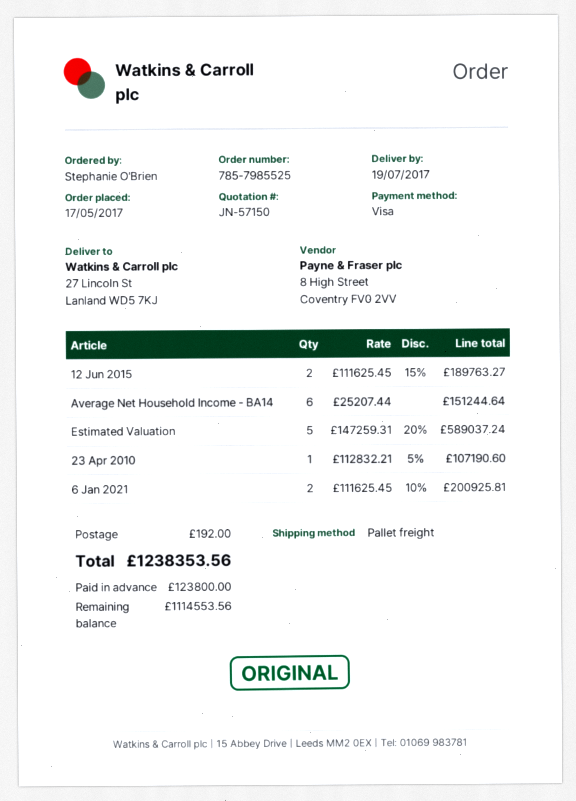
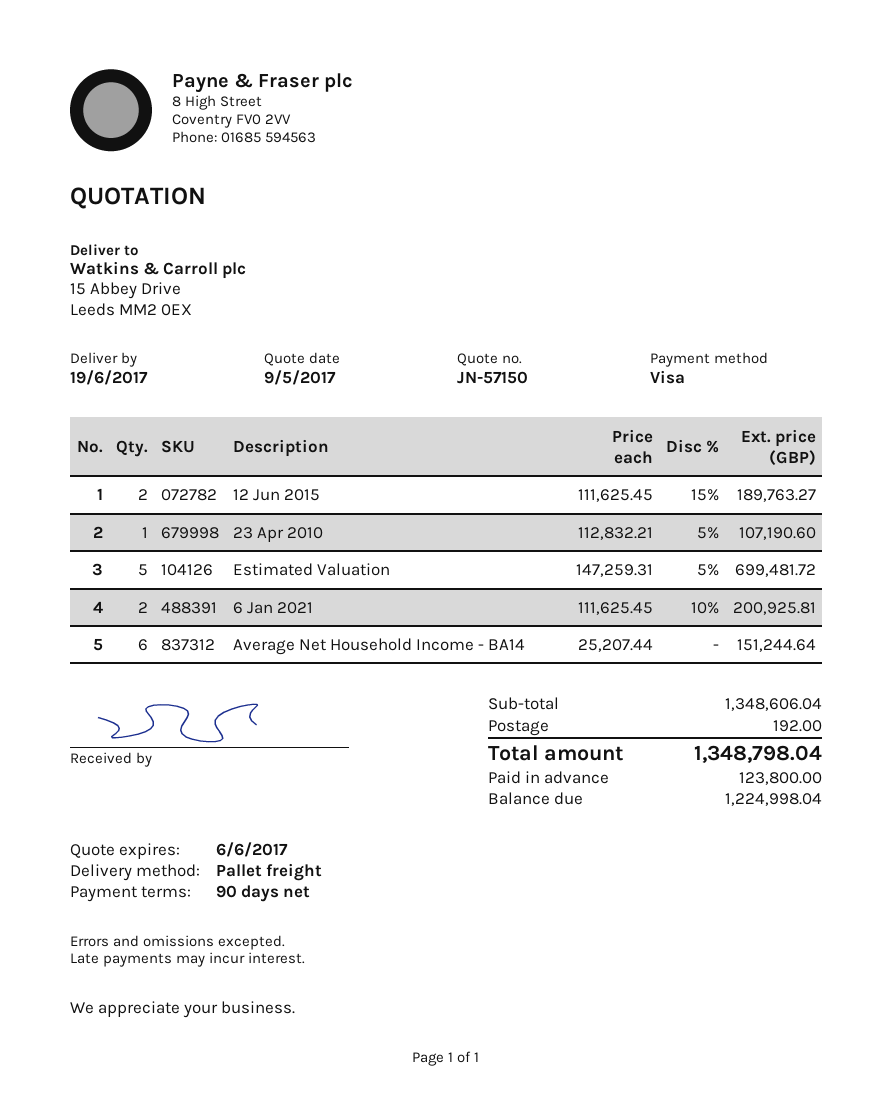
delivery date: 2017-07-19 -> 2017-06-19
ship to: 27 Lincoln St, Lanland WD5 7KJ -> 15 Abbey Drive, Leeds MM2 0EX
Estimated Valuation: 5 x 147259.31 - 20% = 589037.24 -> 5 x 147259.31 - 5% = 699481.72
total: 1238353.56 -> 1348798.04
balance: 1114553.56 -> 1224998.04

